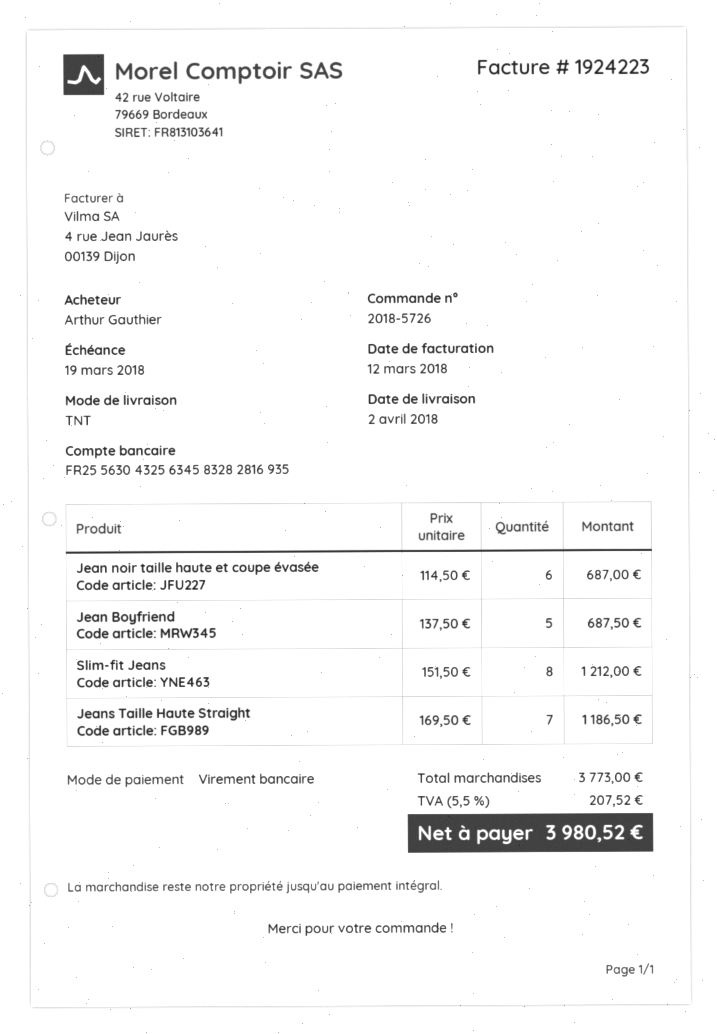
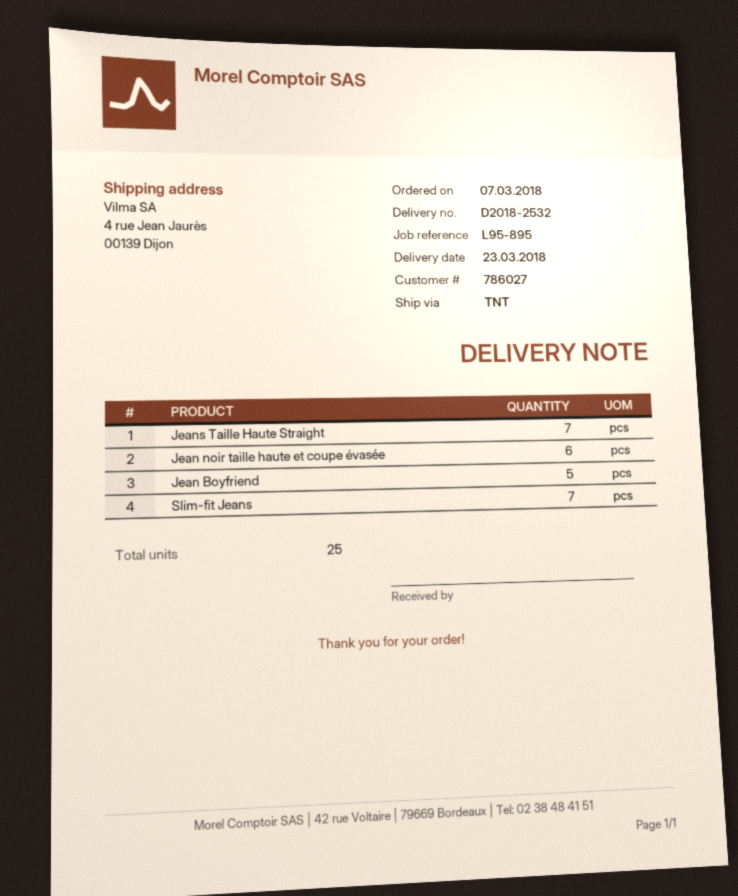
delivery date: 2018-04-02 -> 2018-03-23
Slim-fit Jeans: 8 -> 7

